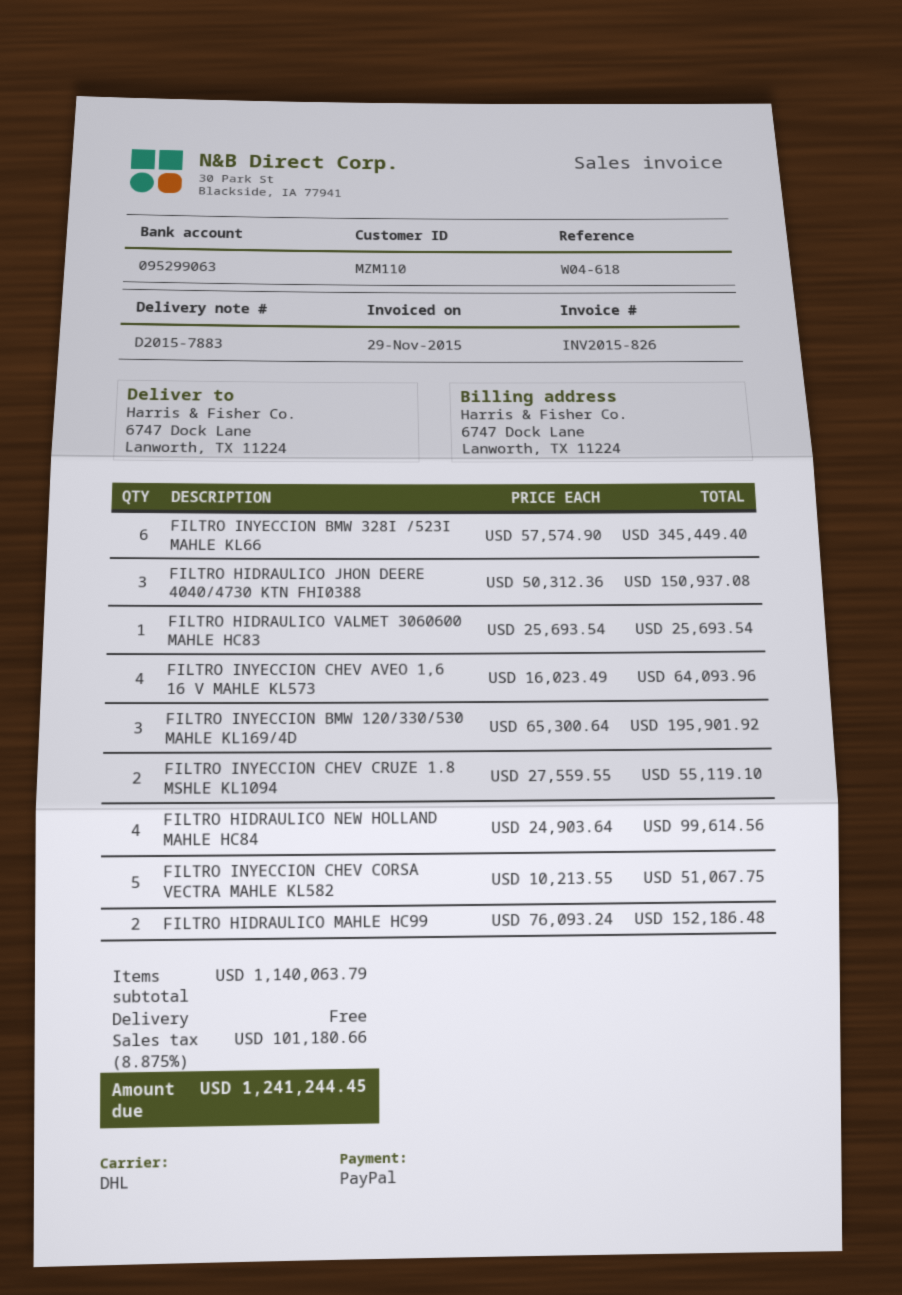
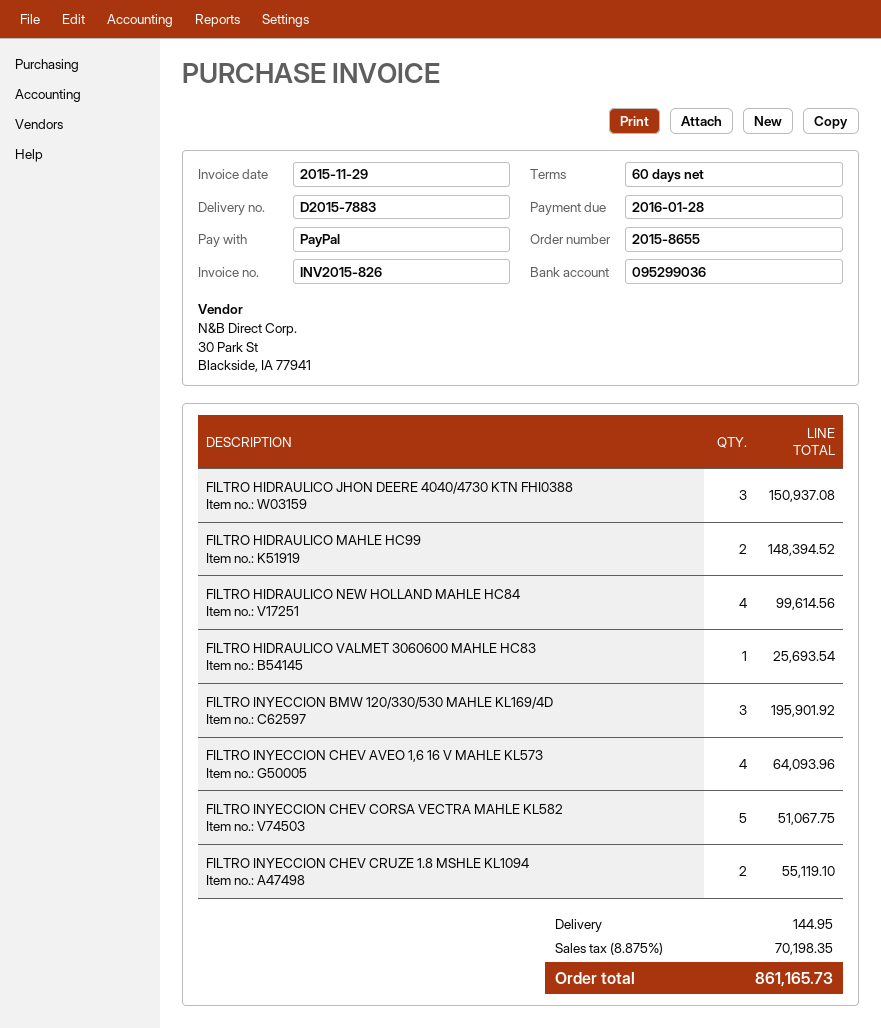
bank account: 095299063 -> 095299036
FILTRO INYECCION BMW 328I /523I MAHLE KL66: 6 for 345449.40 -> none
FILTRO HIDRAULICO MAHLE HC99: 2 for 152186.48 -> 2 for 148394.52
shipping: 0.00 -> 144.95
tax: 8.875% = 101180.66 -> 8.875% = 70198.35
total: 1241244.45 -> 861165.73

